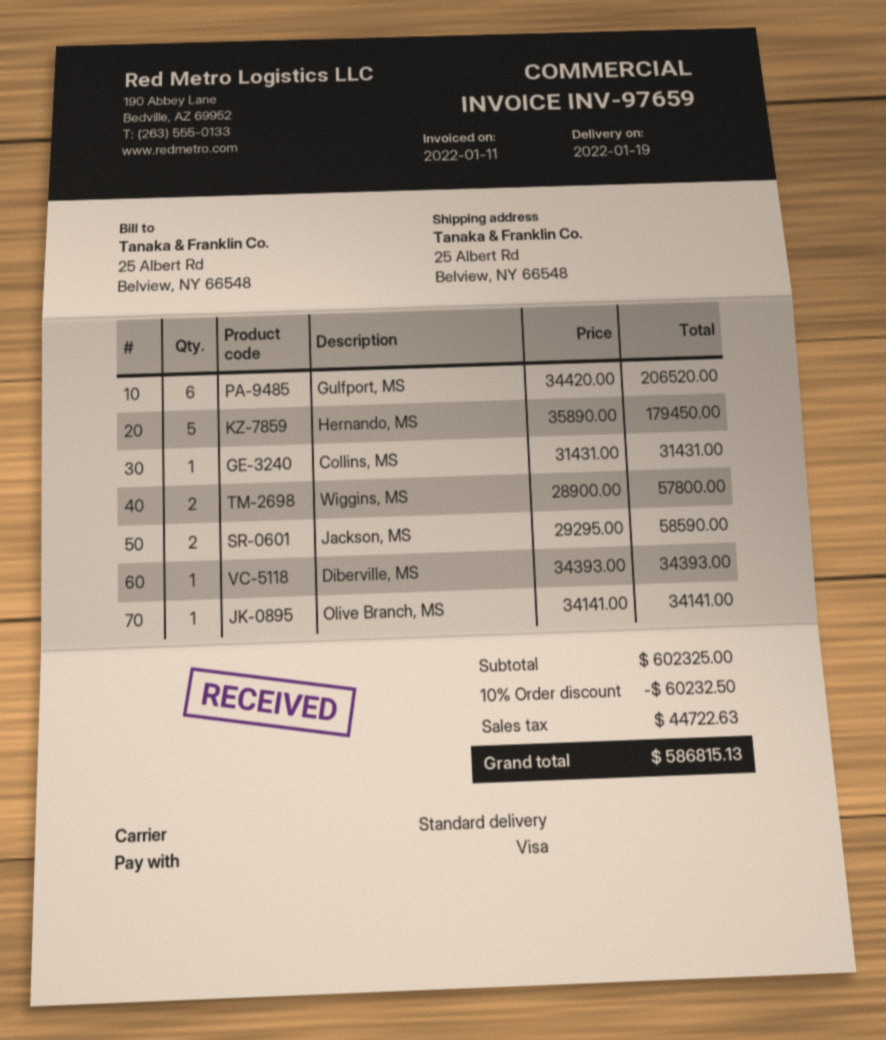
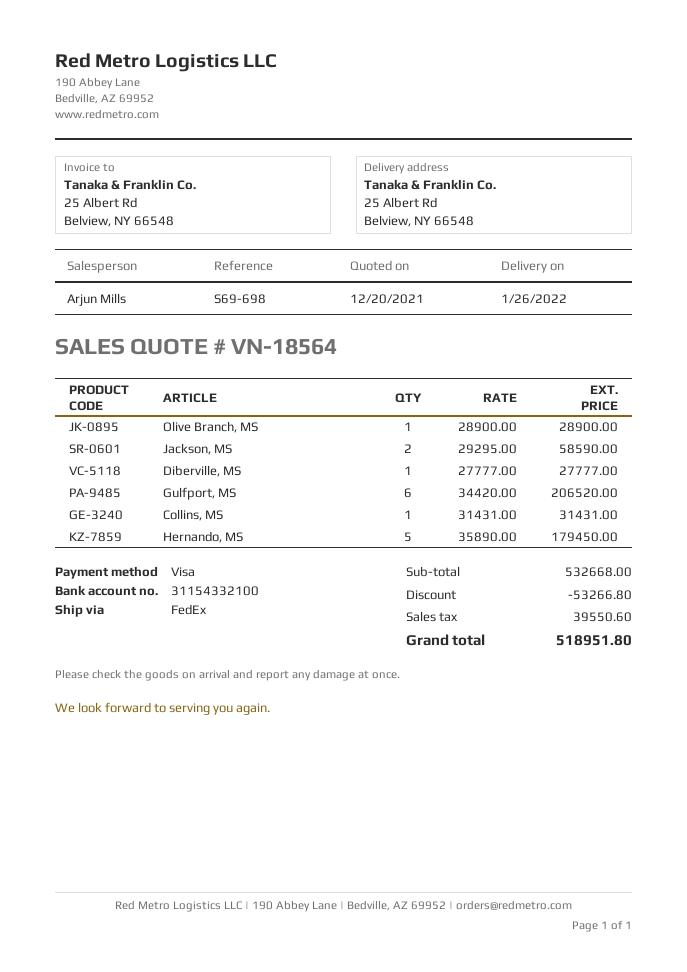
delivery date: 2022-01-19 -> 2022-01-26
shipping method: standard -> FedEx
Wiggins, MS: 2 x 28900.00 = 57800.00 -> none
Diberville, MS: 1 x 34393.00 = 34393.00 -> 1 x 27777.00 = 27777.00
Olive Branch, MS: 1 x 34141.00 = 34141.00 -> 1 x 28900.00 = 28900.00
subtotal: 602325.00 -> 532668.00
discount: 60232.50 -> 53266.80
tax: 44722.63 -> 39550.60
total: 586815.13 -> 518951.80

